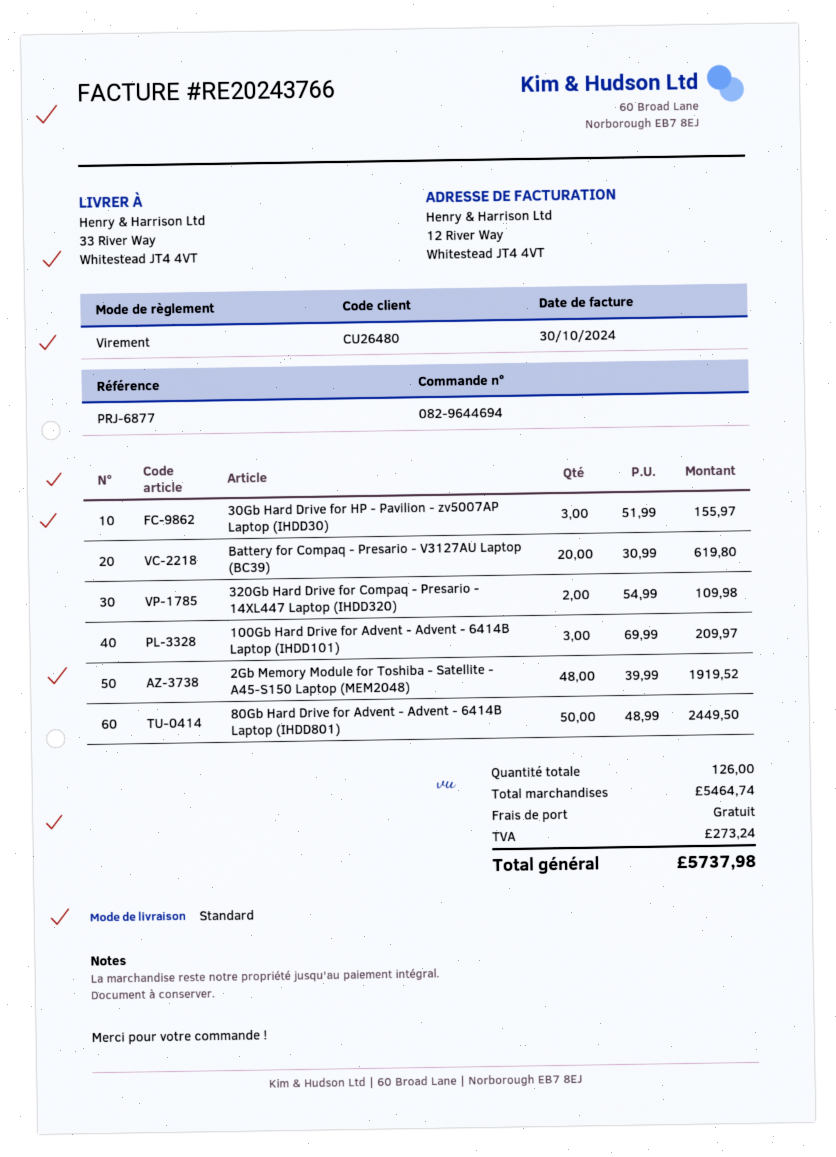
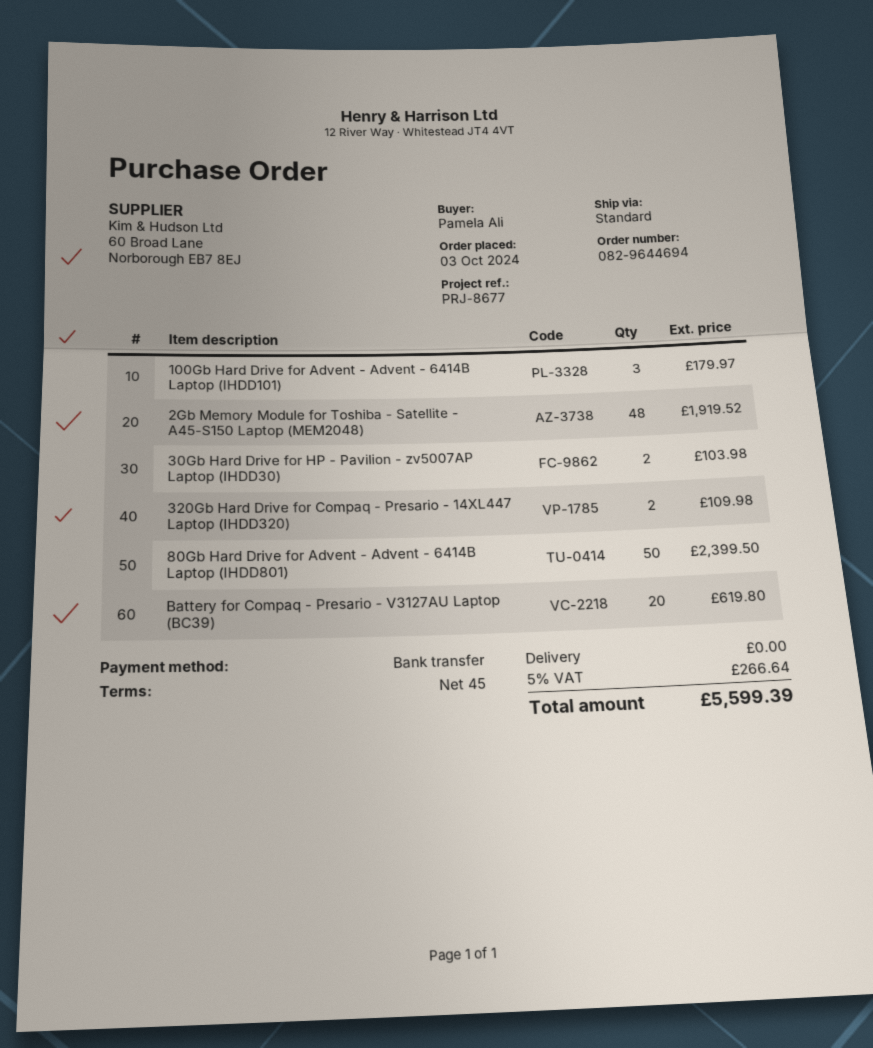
reference: PRJ-6877 -> PRJ-8677
30Gb Hard Drive for HP - Pavilion - zv5007AP Laptop (IHDD30): 3 for 155.97 -> 2 for 103.98
100Gb Hard Drive for Advent - Advent - 6414B Laptop (IHDD101): 3 for 209.97 -> 3 for 179.97
80Gb Hard Drive for Advent - Advent - 6414B Laptop (IHDD801): 50 for 2449.50 -> 50 for 2399.50
tax: 273.24 -> 266.64
total: 5737.98 -> 5599.39

